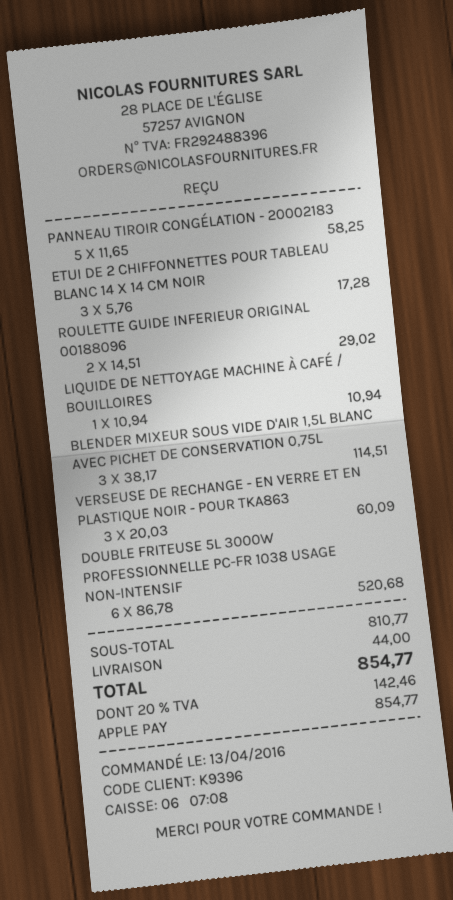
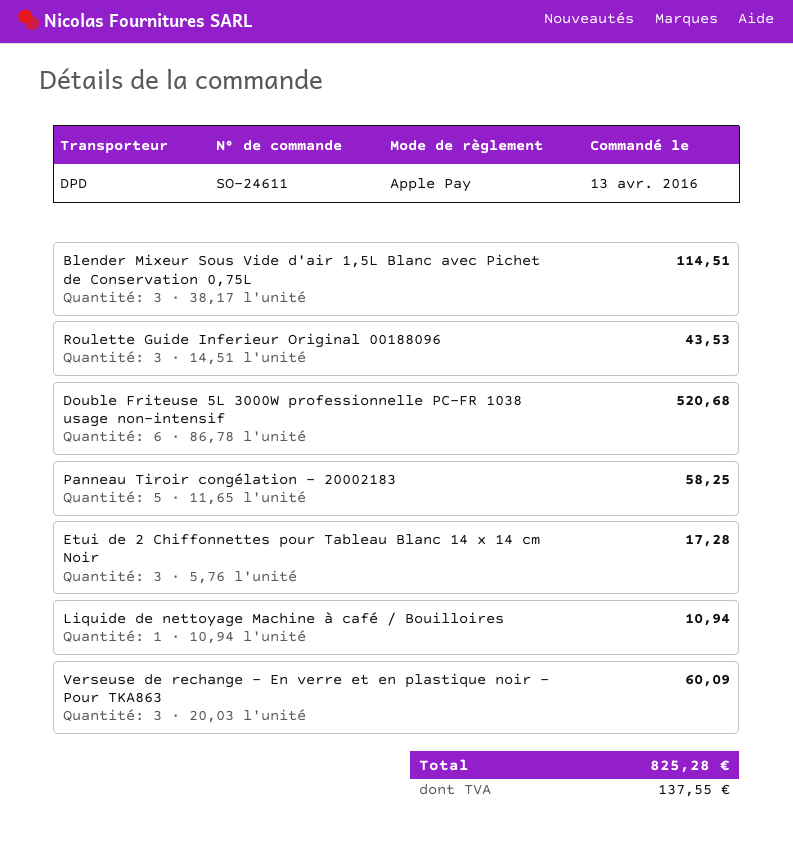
ROULETTE GUIDE INFERIEUR ORIGINAL 00188096: 2 x 14.51 = 29.02 -> 3 x 14.51 = 43.53
shipping: 44.00 -> none
tax: 142.46 -> 137.55
total: 854.77 -> 825.28

